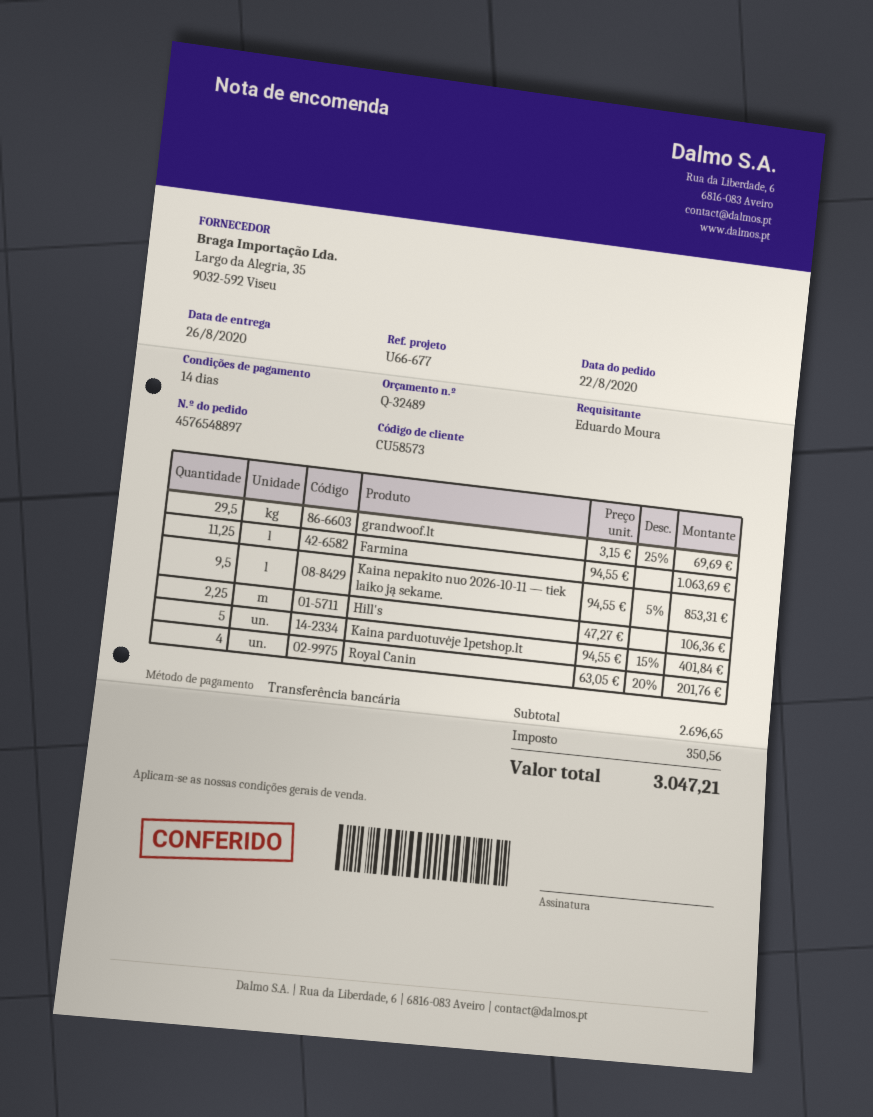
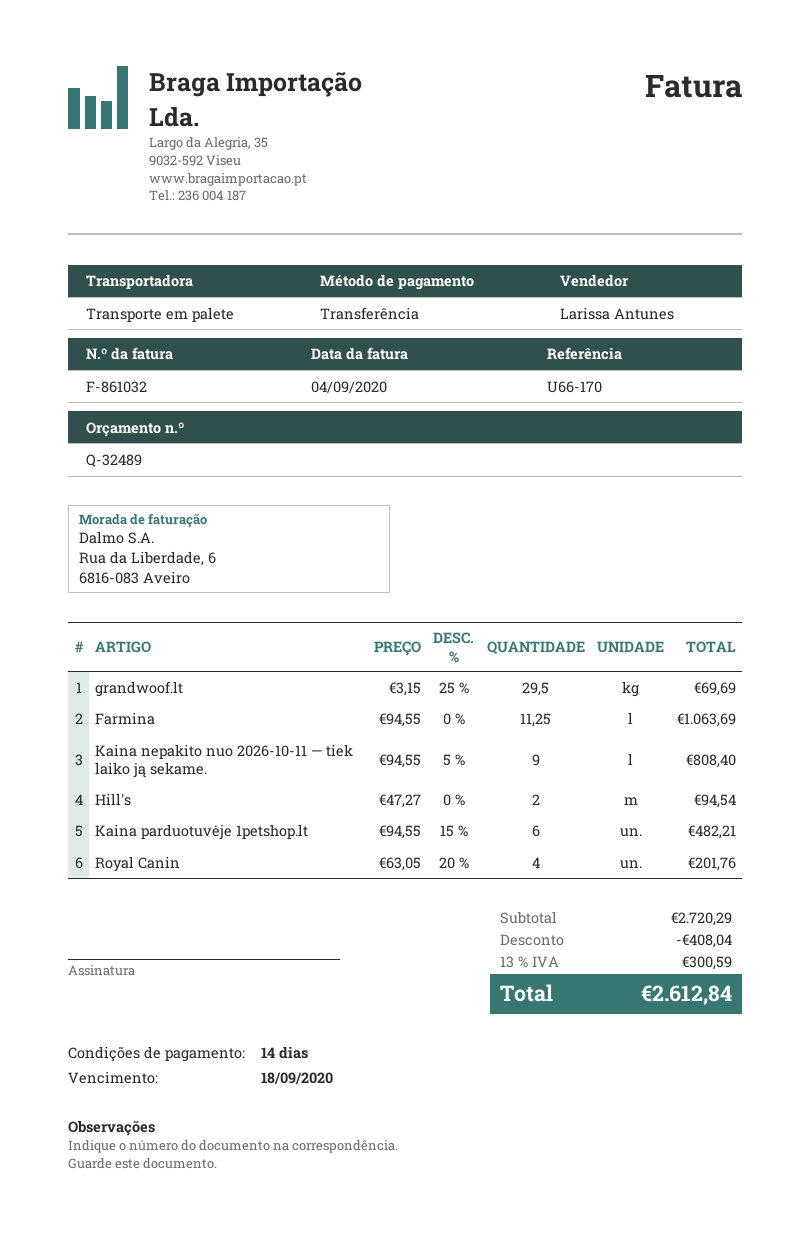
reference: U66-677 -> U66-170
Kaina nepakito nuo 2026-10-11 — tiek laiko ją sekame.: 9.5 x 94.55 - 5% = 853.31 -> 9 x 94.55 - 5% = 808.40
Hill's: 2.25 x 47.27 = 106.36 -> 2 x 47.27 = 94.54
Kaina parduotuvėje 1petshop.lt: 5 x 94.55 - 15% = 401.84 -> 6 x 94.55 - 15% = 482.21
subtotal: 2696.65 -> 2720.29
discount: none -> 408.04
tax: 350.56 -> 300.59
total: 3047.21 -> 2612.84

